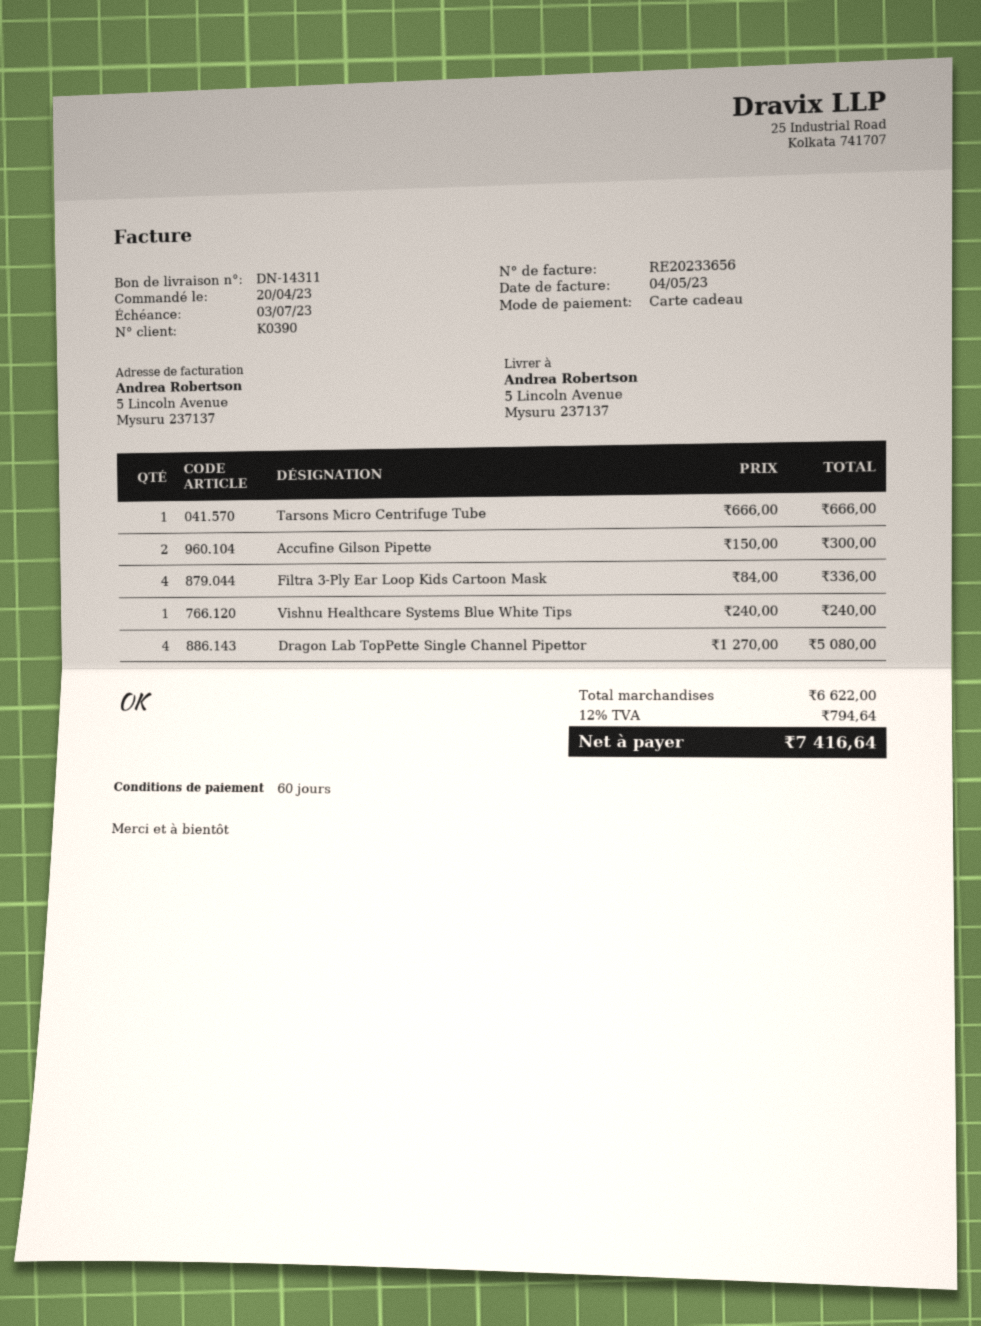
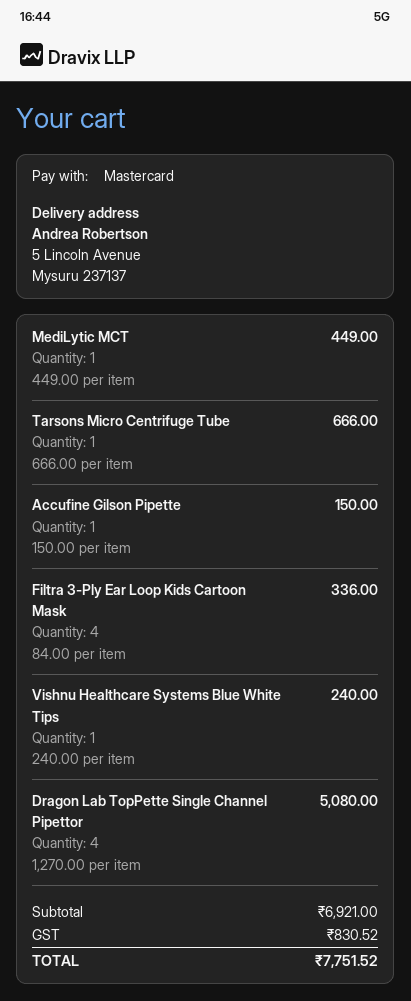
payment method: gift card -> Mastercard
Accufine Gilson Pipette: 2 x 150.00 = 300.00 -> 1 x 150.00 = 150.00
MediLytic MCT: none -> 1 x 449.00 = 449.00
subtotal: 6622.00 -> 6921.00
tax: 794.64 -> 830.52
total: 7416.64 -> 7751.52

